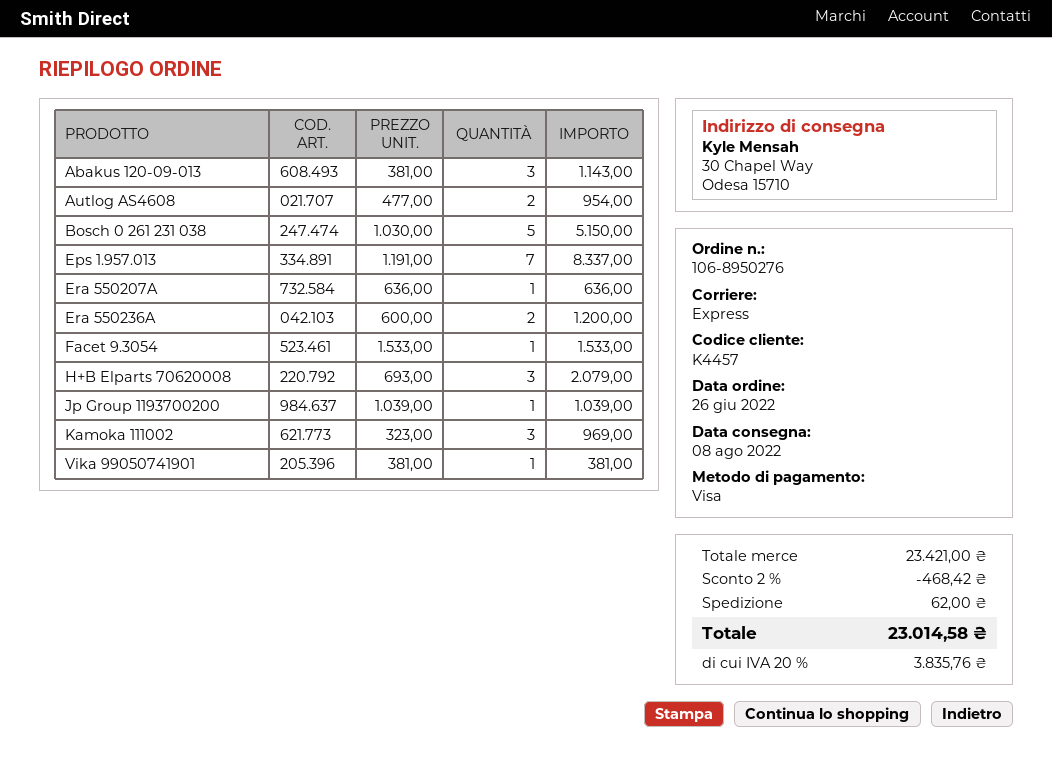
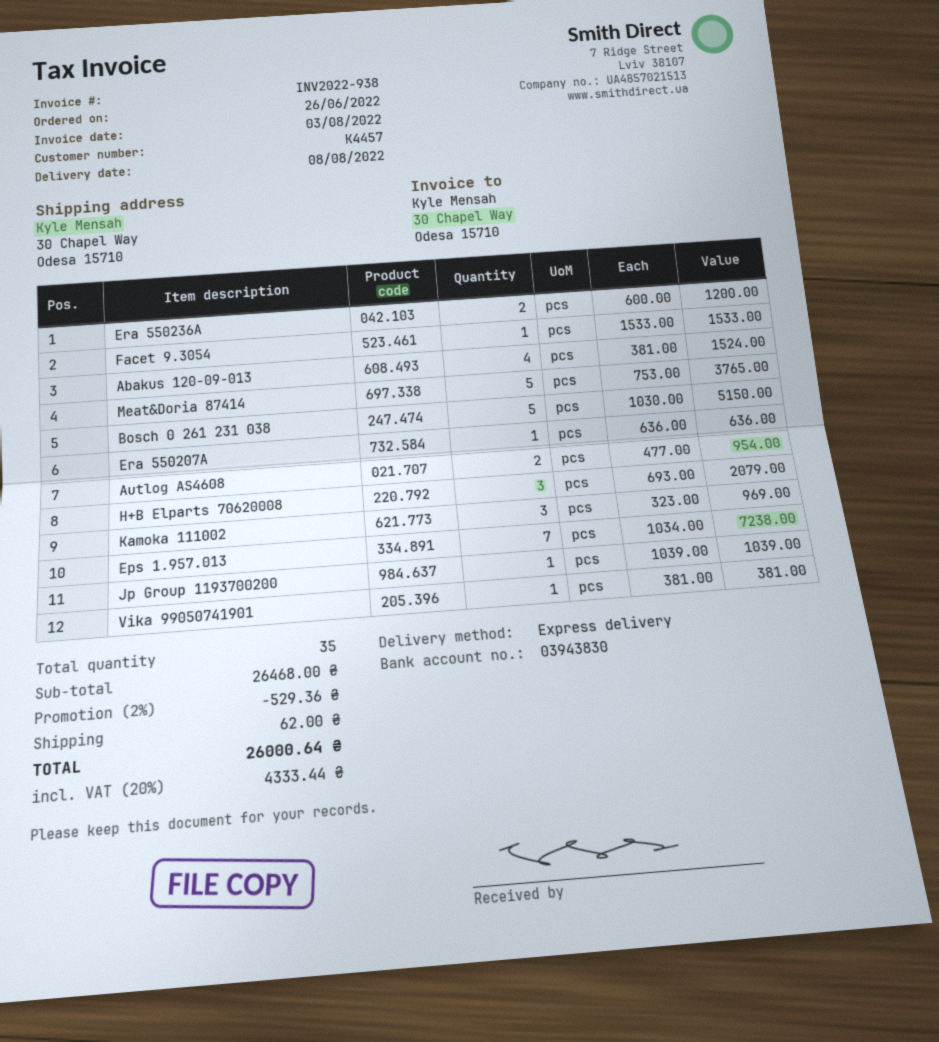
Abakus 120-09-013: 3 x 381.00 = 1143.00 -> 4 x 381.00 = 1524.00
Eps 1.957.013: 7 x 1191.00 = 8337.00 -> 7 x 1034.00 = 7238.00
Meat&Doria 87414: none -> 5 x 753.00 = 3765.00
subtotal: 23421.00 -> 26468.00
discount: 2% = 468.42 -> 2% = 529.36
tax: 20% = 3835.76 -> 20% = 4333.44
total: 23014.58 -> 26000.64

